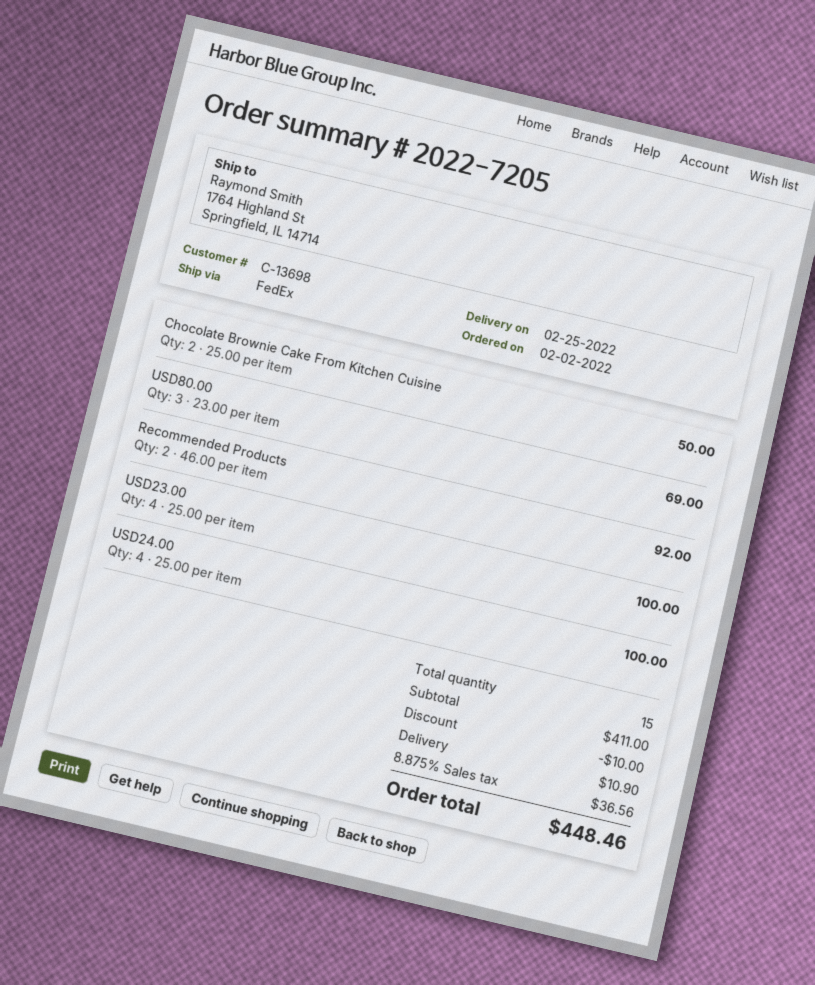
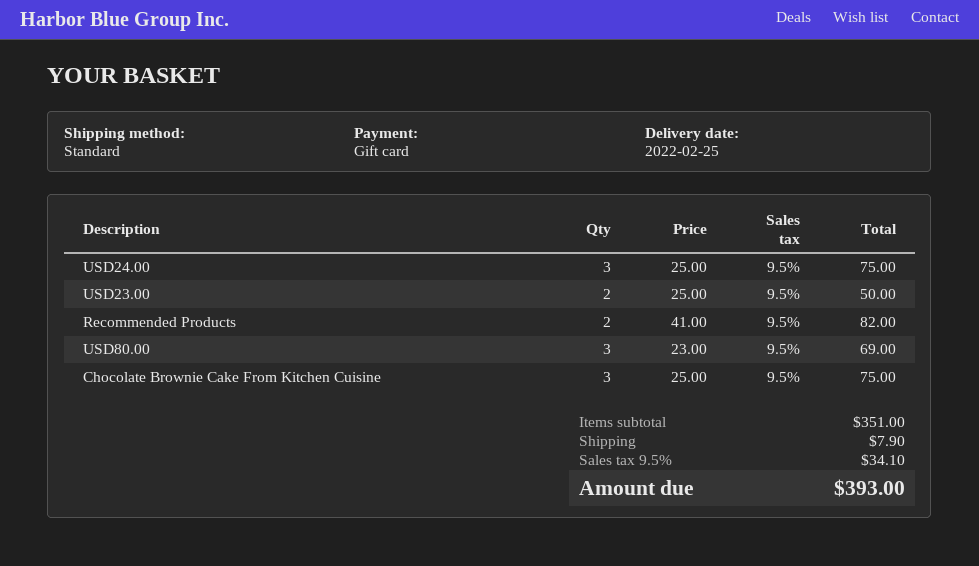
shipping method: FedEx -> standard
Chocolate Brownie Cake From Kitchen Cuisine: 2 x 25.00 = 50.00 -> 3 x 25.00 = 75.00
Recommended Products: 2 x 46.00 = 92.00 -> 2 x 41.00 = 82.00
USD23.00: 4 x 25.00 = 100.00 -> 2 x 25.00 = 50.00
USD24.00: 4 x 25.00 = 100.00 -> 3 x 25.00 = 75.00
subtotal: 411.00 -> 351.00
discount: 10.00 -> none
shipping: 10.90 -> 7.90
tax: 8.875% = 36.56 -> 9.5% = 34.10
total: 448.46 -> 393.00

